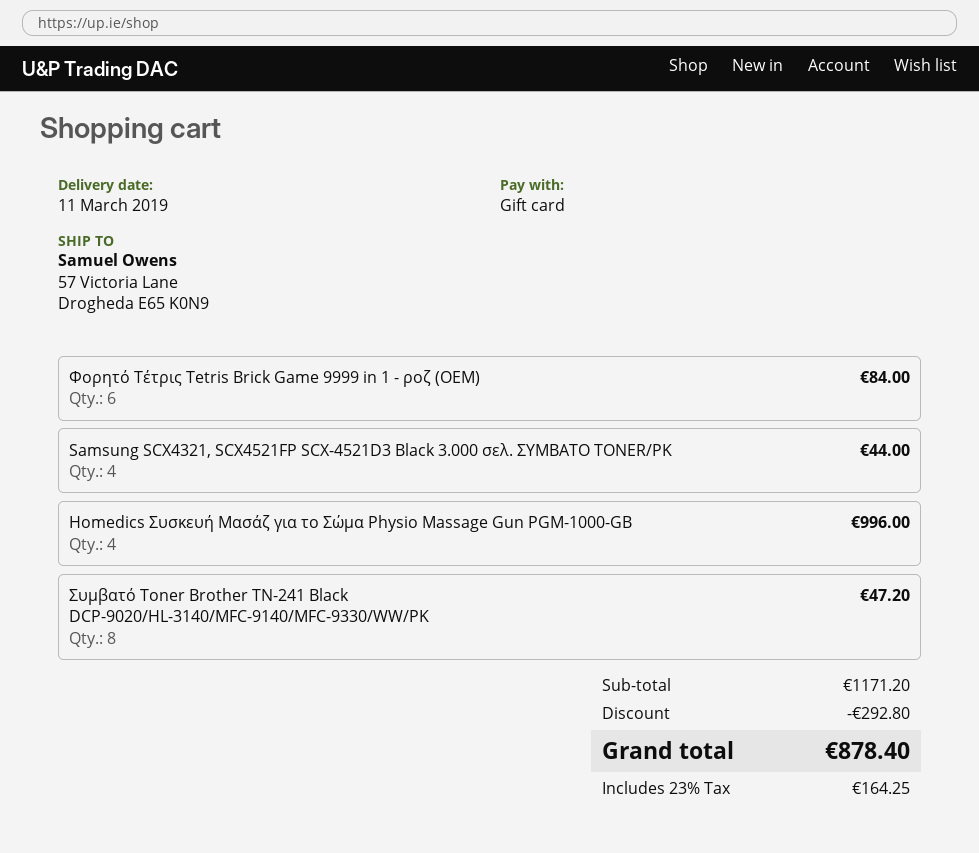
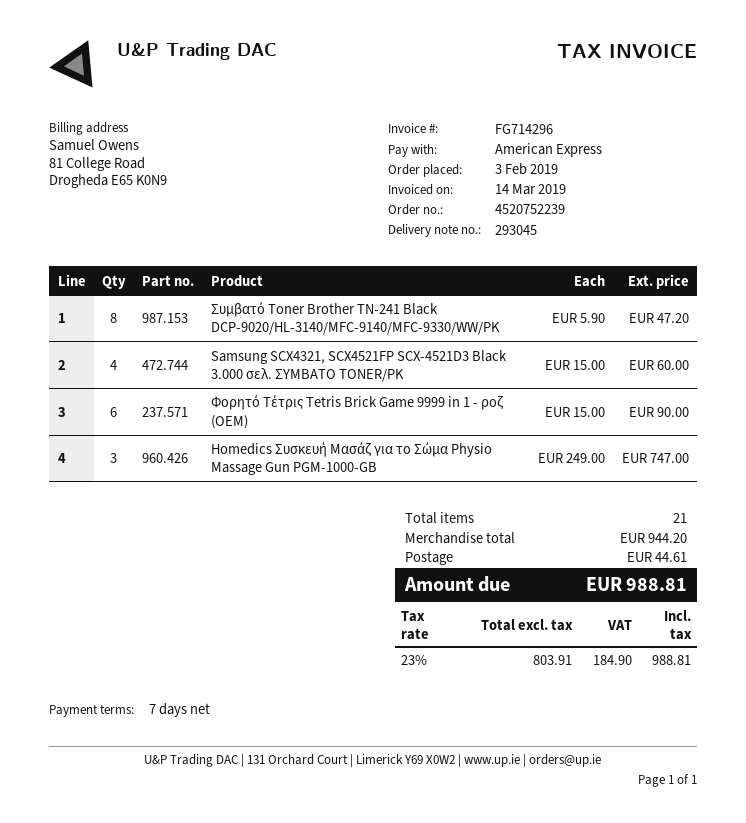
payment method: gift card -> American Express
Φορητό Τέτρις Tetris Brick Game 9999 in 1 - ροζ (OEM): 6 for 84.00 -> 6 for 90.00
Samsung SCX4321, SCX4521FP SCX-4521D3 Black 3.000 σελ. ΣΥΜΒΑΤΟ TONER/PK: 4 for 44.00 -> 4 for 60.00
Homedics Συσκευή Μασάζ για το Σώμα Physio Massage Gun PGM-1000-GB: 4 for 996.00 -> 3 for 747.00
subtotal: 1171.20 -> 944.20
discount: 292.80 -> none
shipping: none -> 44.61
tax: 23% = 164.25 -> 23% = 184.90
total: 878.40 -> 988.81

